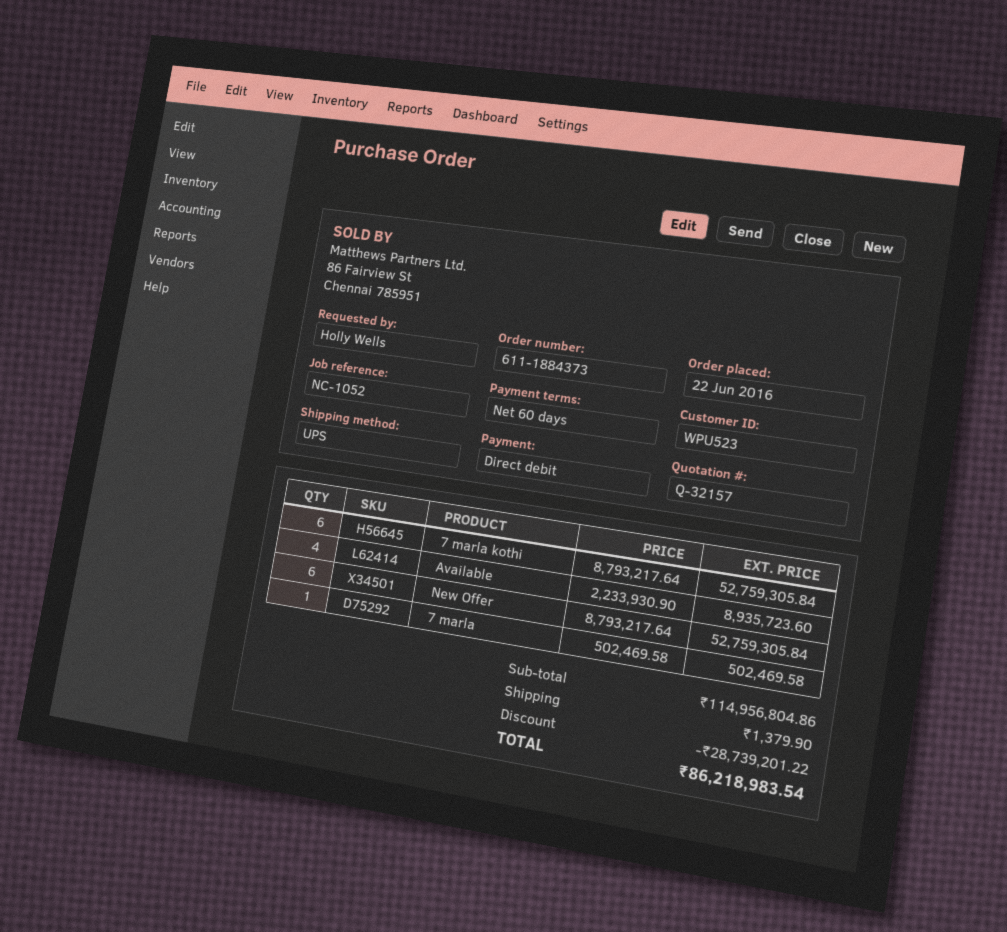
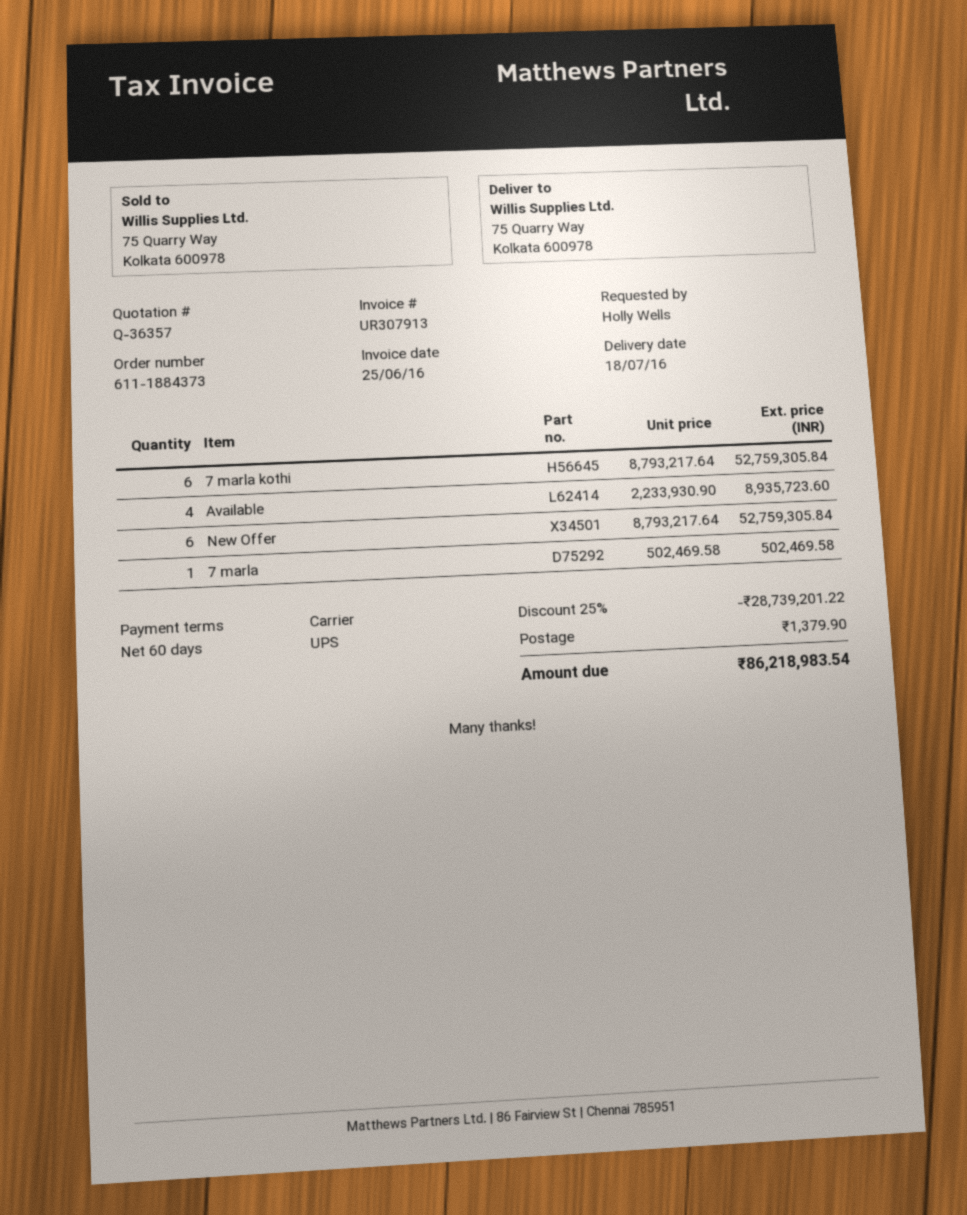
quote number: Q-32157 -> Q-36357

